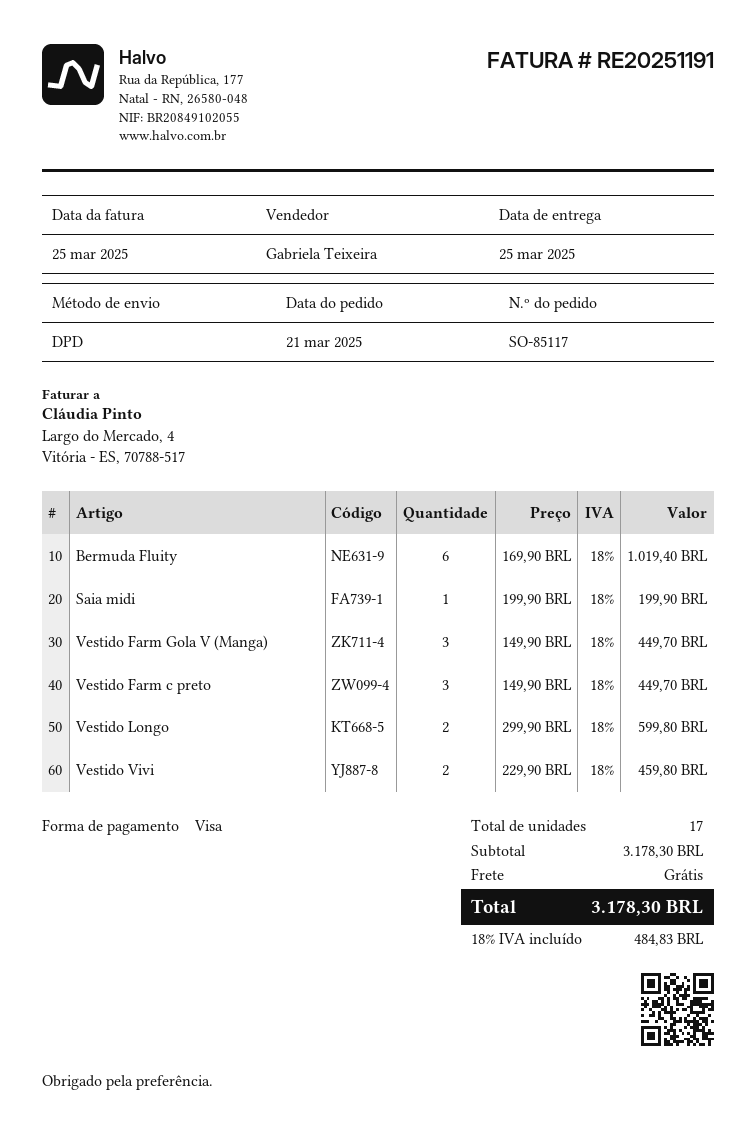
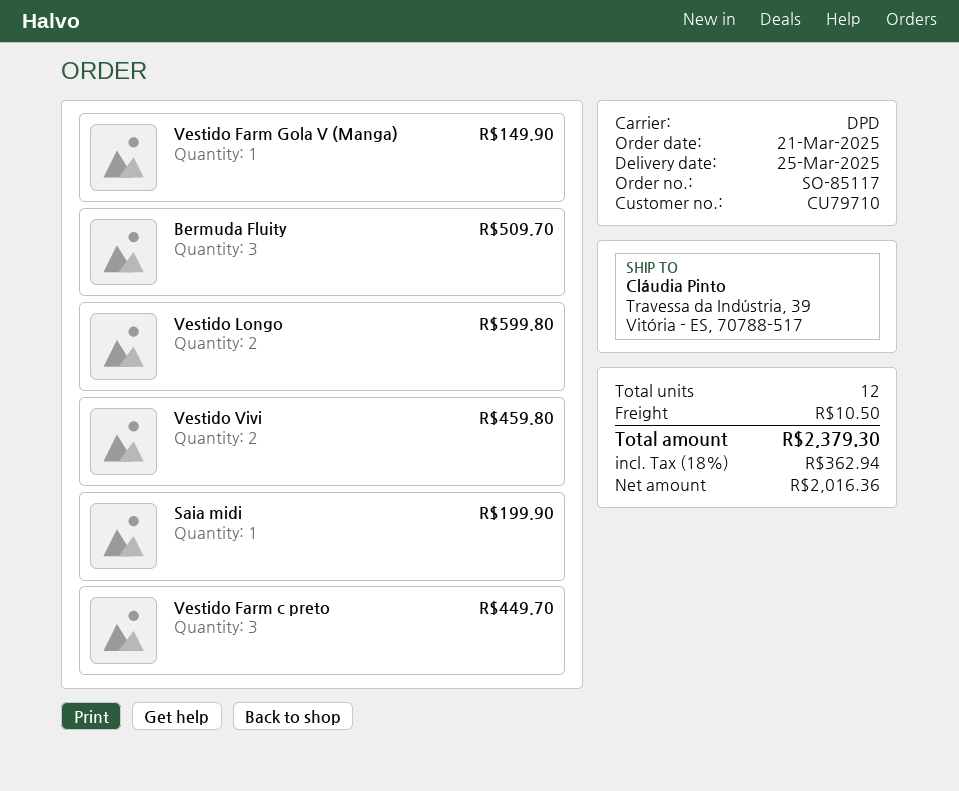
Bermuda Fluity: 6 for 1019.40 -> 3 for 509.70
Vestido Farm Gola V (Manga): 3 for 449.70 -> 1 for 149.90
total quantity: 17 -> 12
shipping: 0.00 -> 10.50
tax: 18% = 484.83 -> 18% = 362.94
total: 3178.30 -> 2379.30

